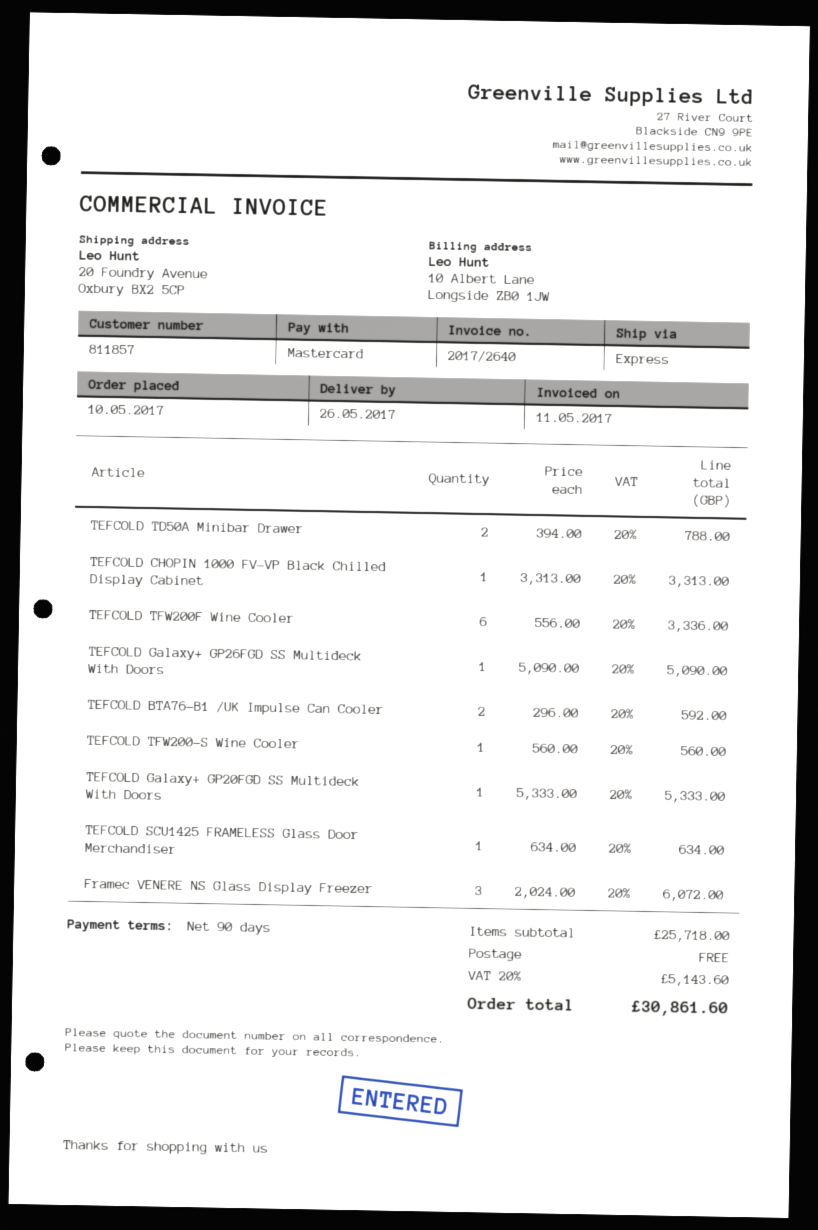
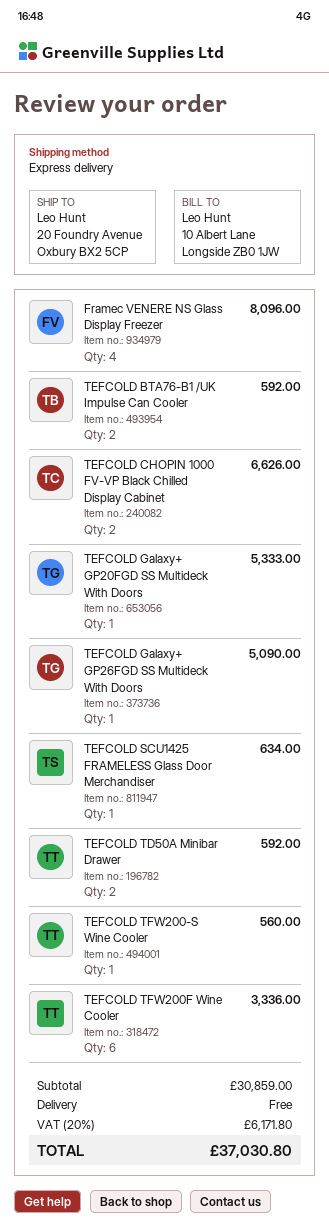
TEFCOLD TD50A Minibar Drawer: 2 for 788.00 -> 2 for 592.00
TEFCOLD CHOPIN 1000 FV-VP Black Chilled Display Cabinet: 1 for 3313.00 -> 2 for 6626.00
Framec VENERE NS Glass Display Freezer: 3 for 6072.00 -> 4 for 8096.00
subtotal: 25718.00 -> 30859.00
tax: 20% = 5143.60 -> 20% = 6171.80
total: 30861.60 -> 37030.80

